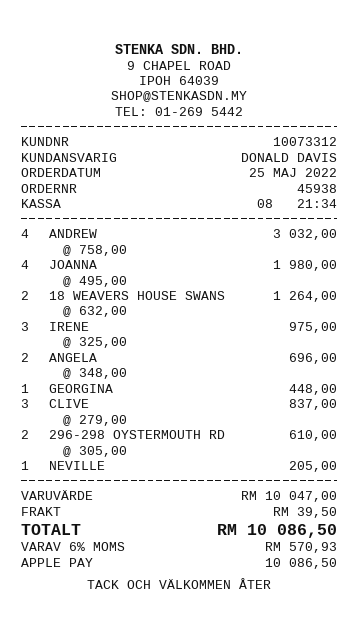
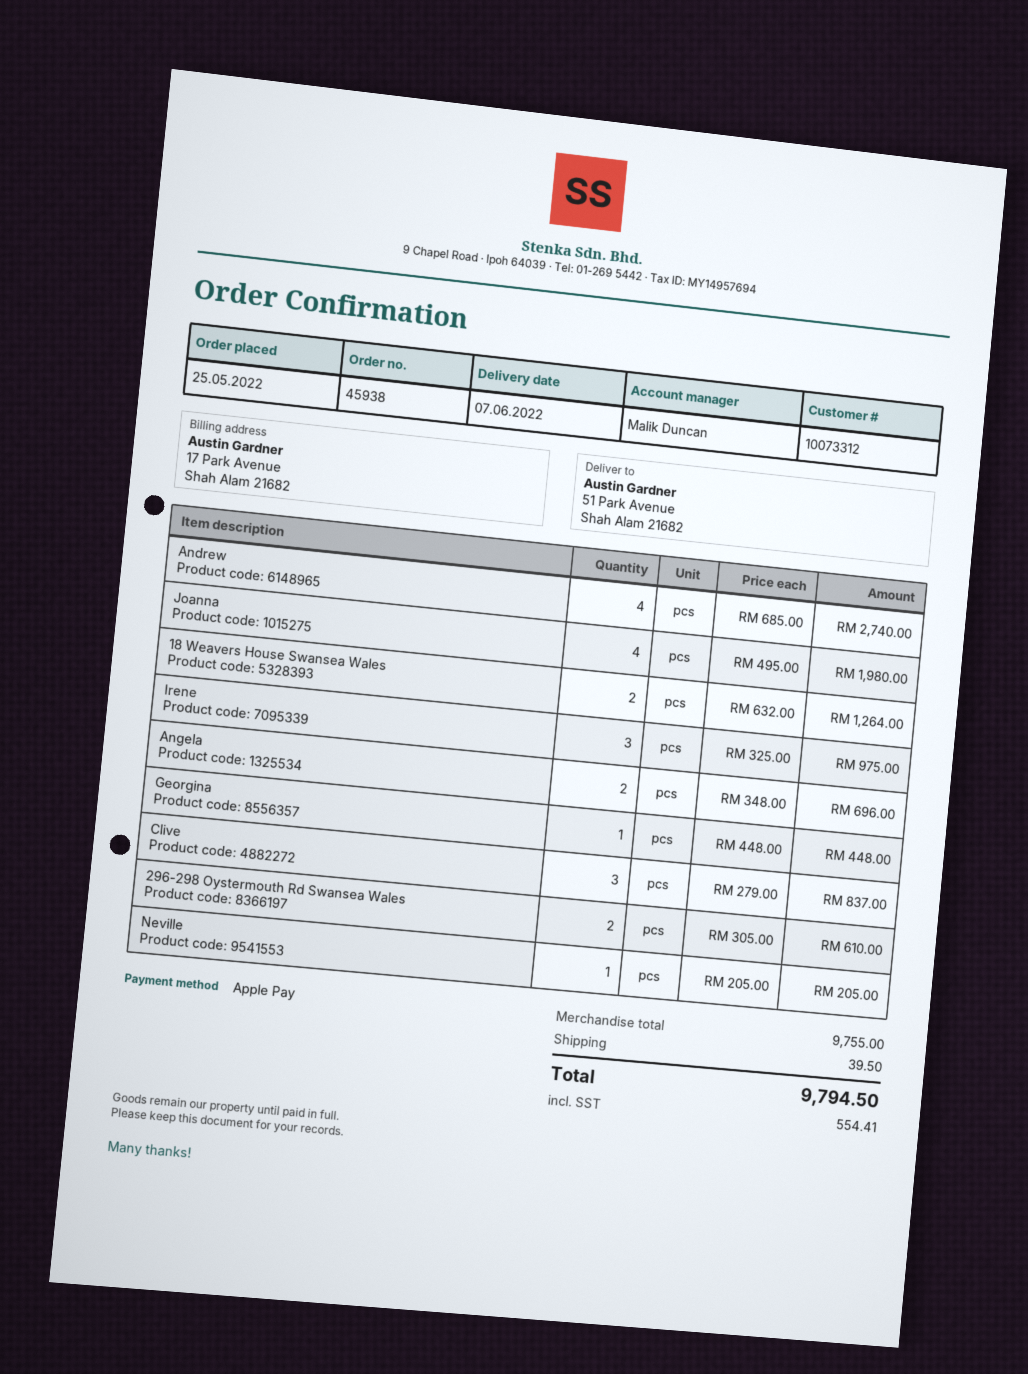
sales rep: DONALD DAVIS -> Malik Duncan
ANDREW: 4 x 758.00 = 3032.00 -> 4 x 685.00 = 2740.00
subtotal: 10047.00 -> 9755.00
tax: 570.93 -> 554.41
total: 10086.50 -> 9794.50

